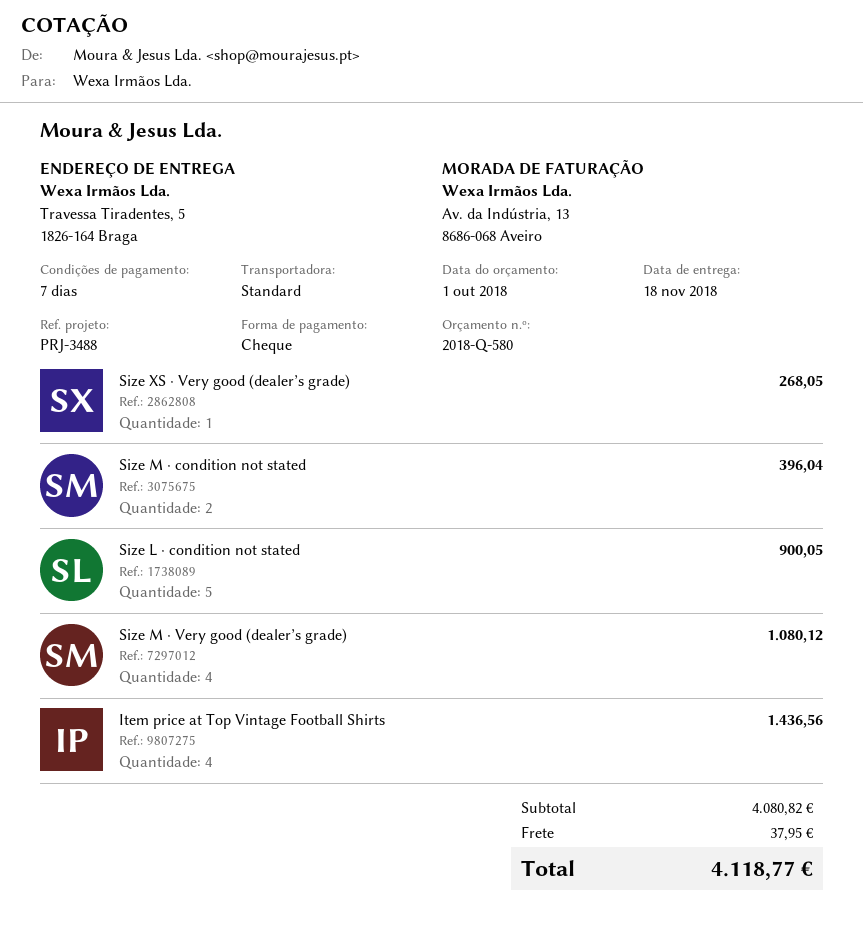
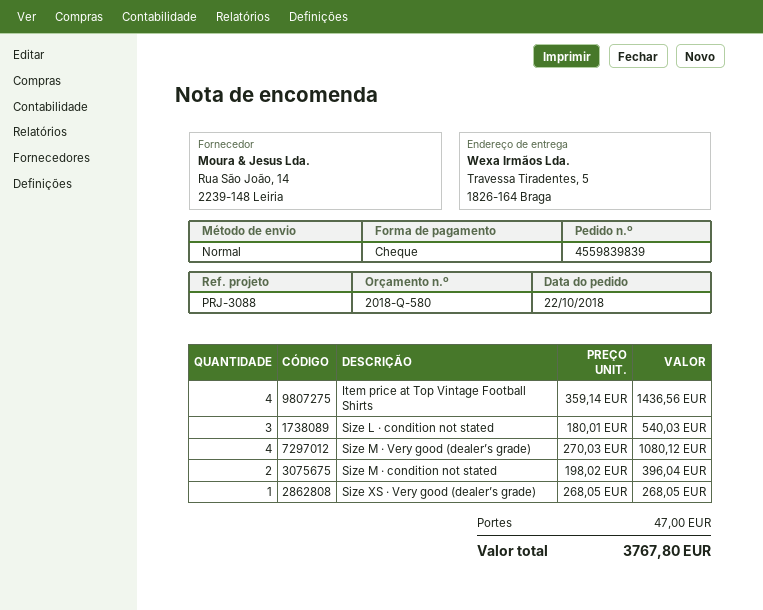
reference: PRJ-3488 -> PRJ-3088
Size L · condition not stated: 5 for 900.05 -> 3 for 540.03
shipping: 37.95 -> 47.00
total: 4118.77 -> 3767.80

